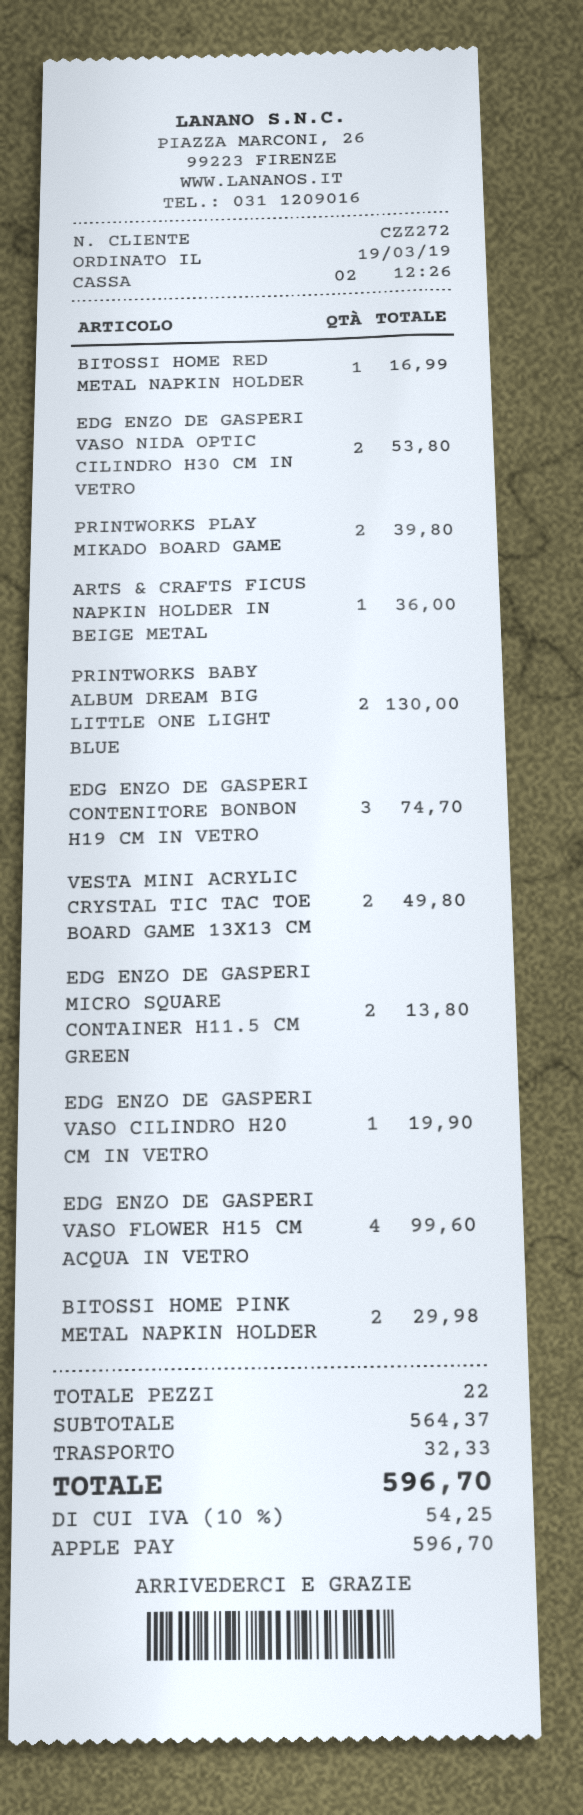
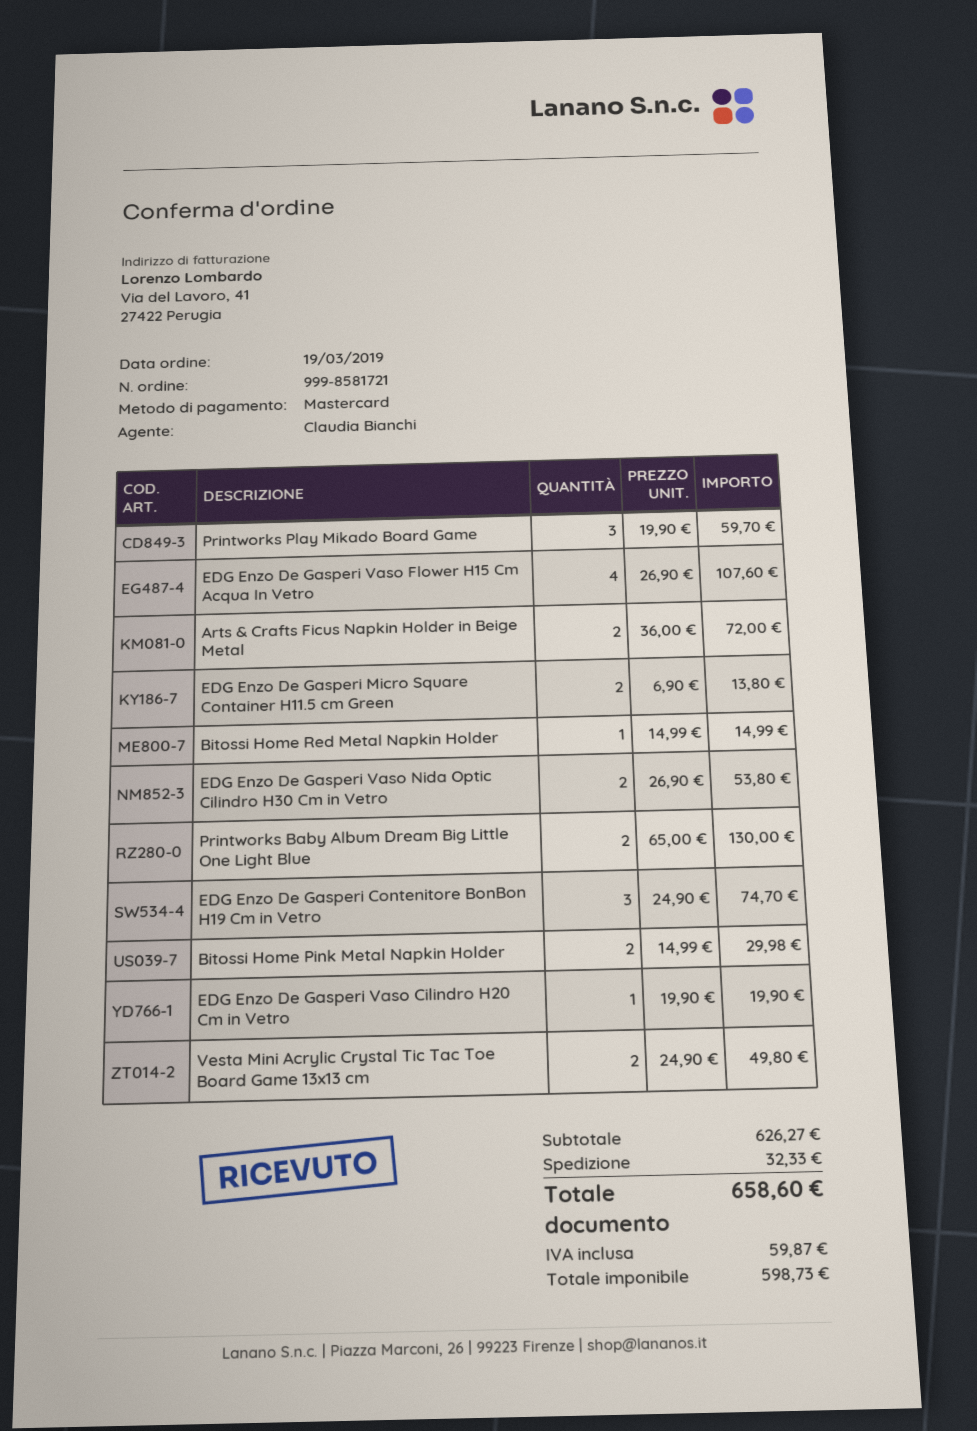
payment method: Apple Pay -> Mastercard
BITOSSI HOME RED METAL NAPKIN HOLDER: 1 for 16.99 -> 1 for 14.99
PRINTWORKS PLAY MIKADO BOARD GAME: 2 for 39.80 -> 3 for 59.70
ARTS & CRAFTS FICUS NAPKIN HOLDER IN BEIGE METAL: 1 for 36.00 -> 2 for 72.00
EDG ENZO DE GASPERI VASO FLOWER H15 CM ACQUA IN VETRO: 4 for 99.60 -> 4 for 107.60
subtotal: 564.37 -> 626.27
tax: 54.25 -> 59.87
total: 596.70 -> 658.60

